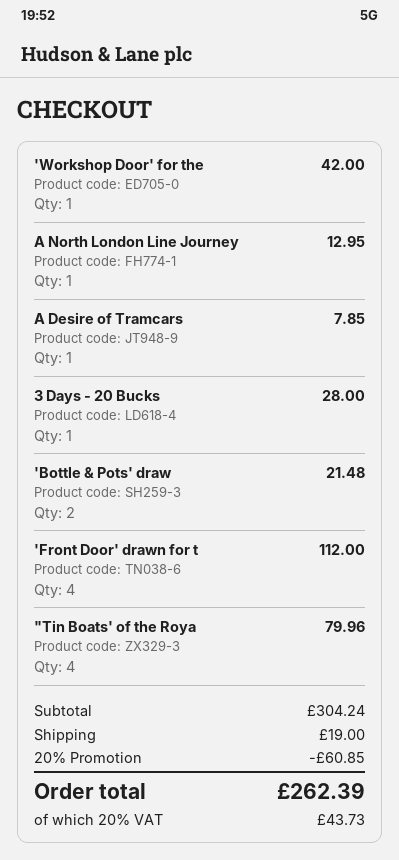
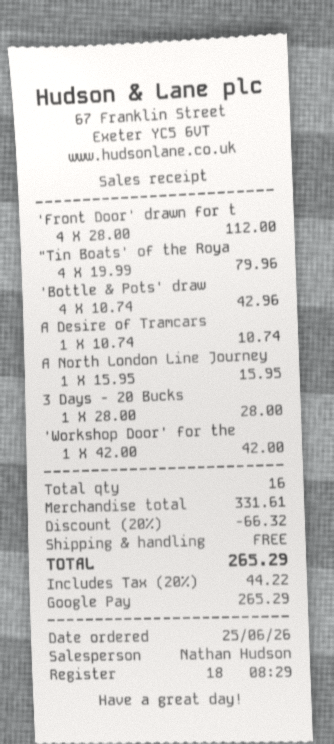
A North London Line Journey: 1 for 12.95 -> 1 for 15.95
A Desire of Tramcars: 1 for 7.85 -> 1 for 10.74
'Bottle & Pots' draw: 2 for 21.48 -> 4 for 42.96
subtotal: 304.24 -> 331.61
discount: 20% = 60.85 -> 20% = 66.32
shipping: 19.00 -> 0.00
tax: 20% = 43.73 -> 20% = 44.22
total: 262.39 -> 265.29

